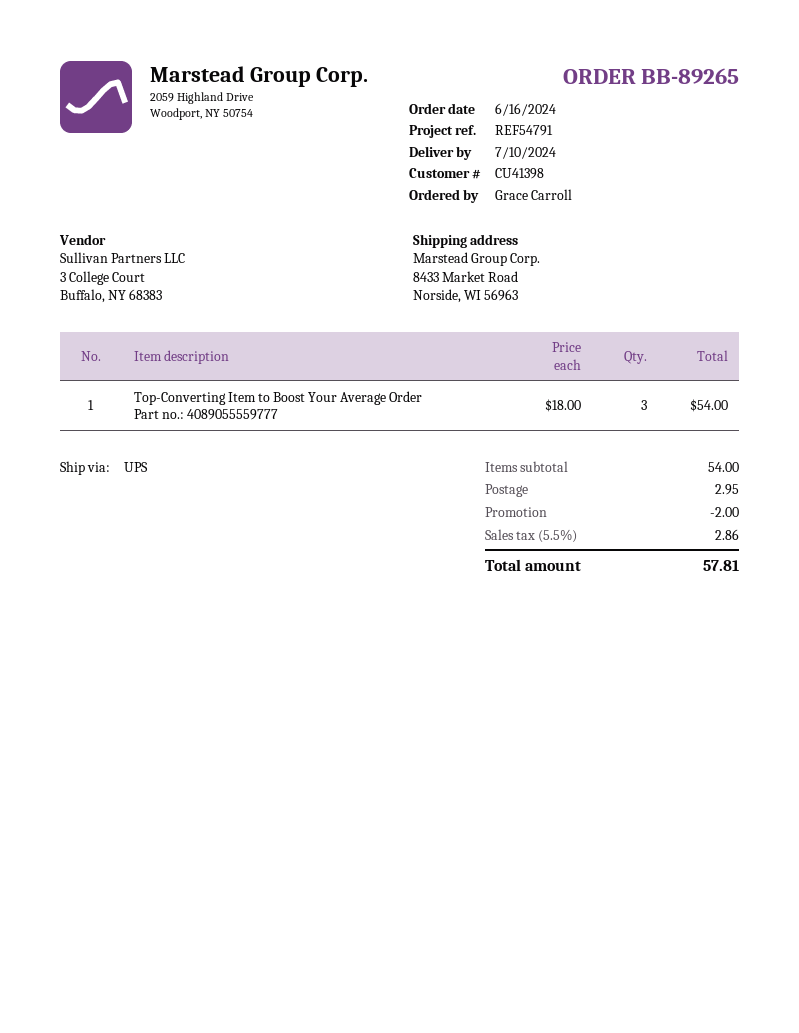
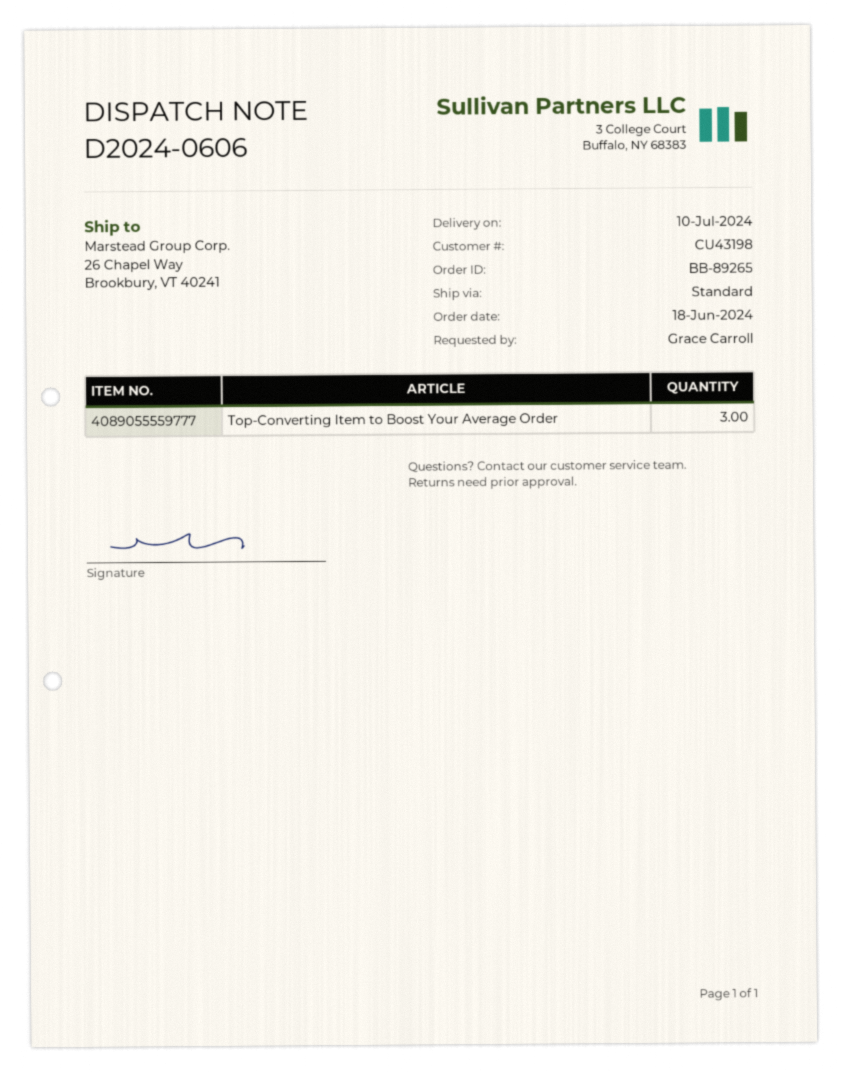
order date: 2024-06-16 -> 2024-06-18
customer number: CU41398 -> CU43198
shipping method: UPS -> standard
ship to: 8433 Market Road, Norside, WI 56963 -> 26 Chapel Way, Brookbury, VT 40241

